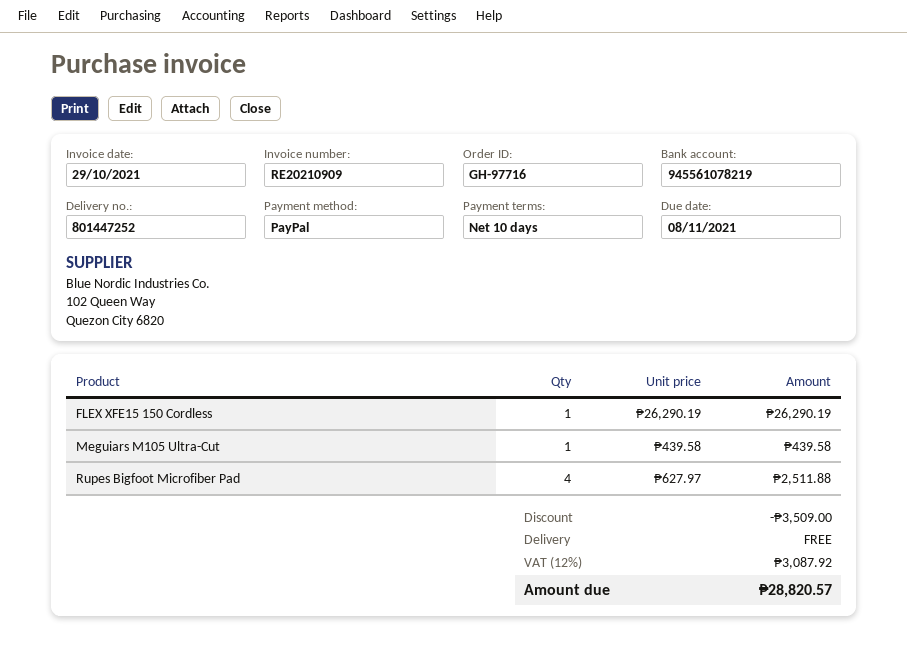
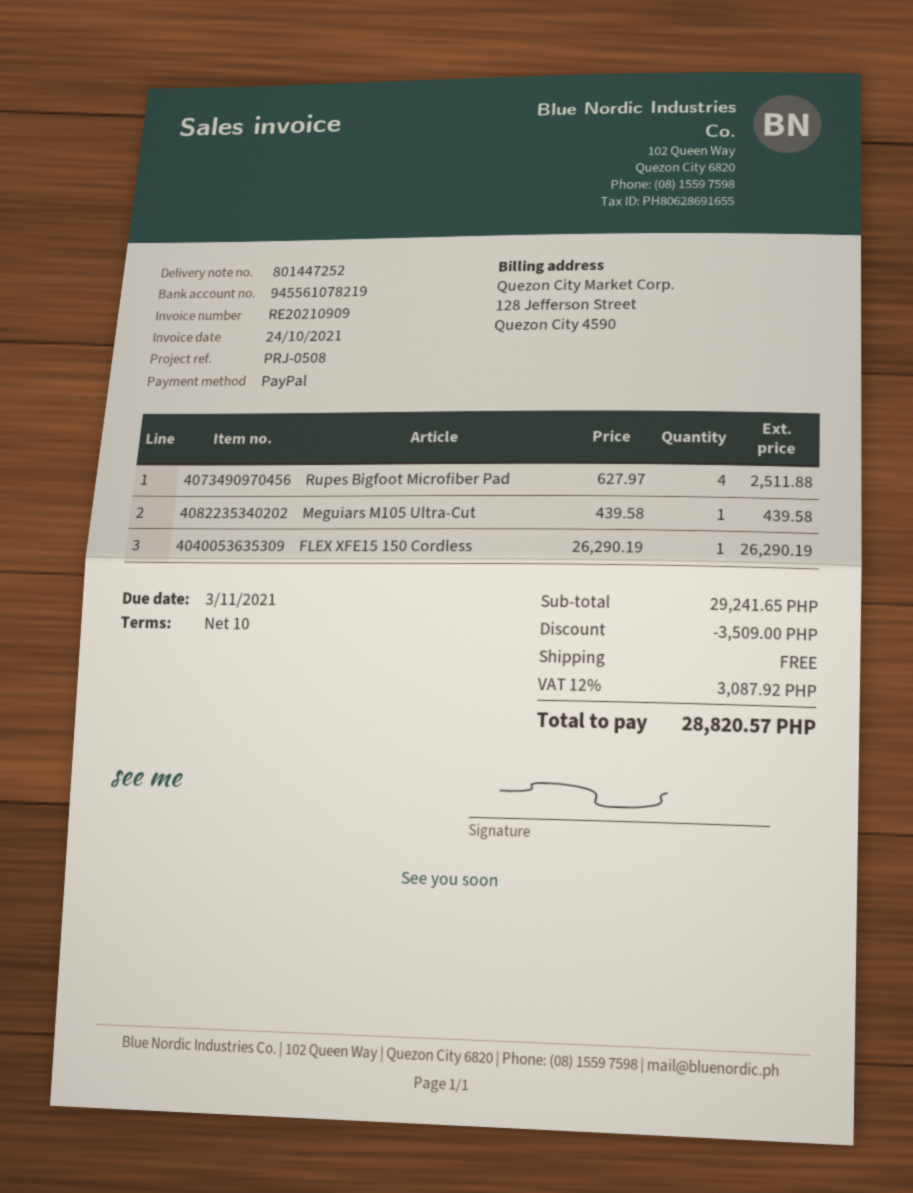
invoice date: 2021-10-29 -> 2021-10-24
due date: 2021-11-08 -> 2021-11-03

